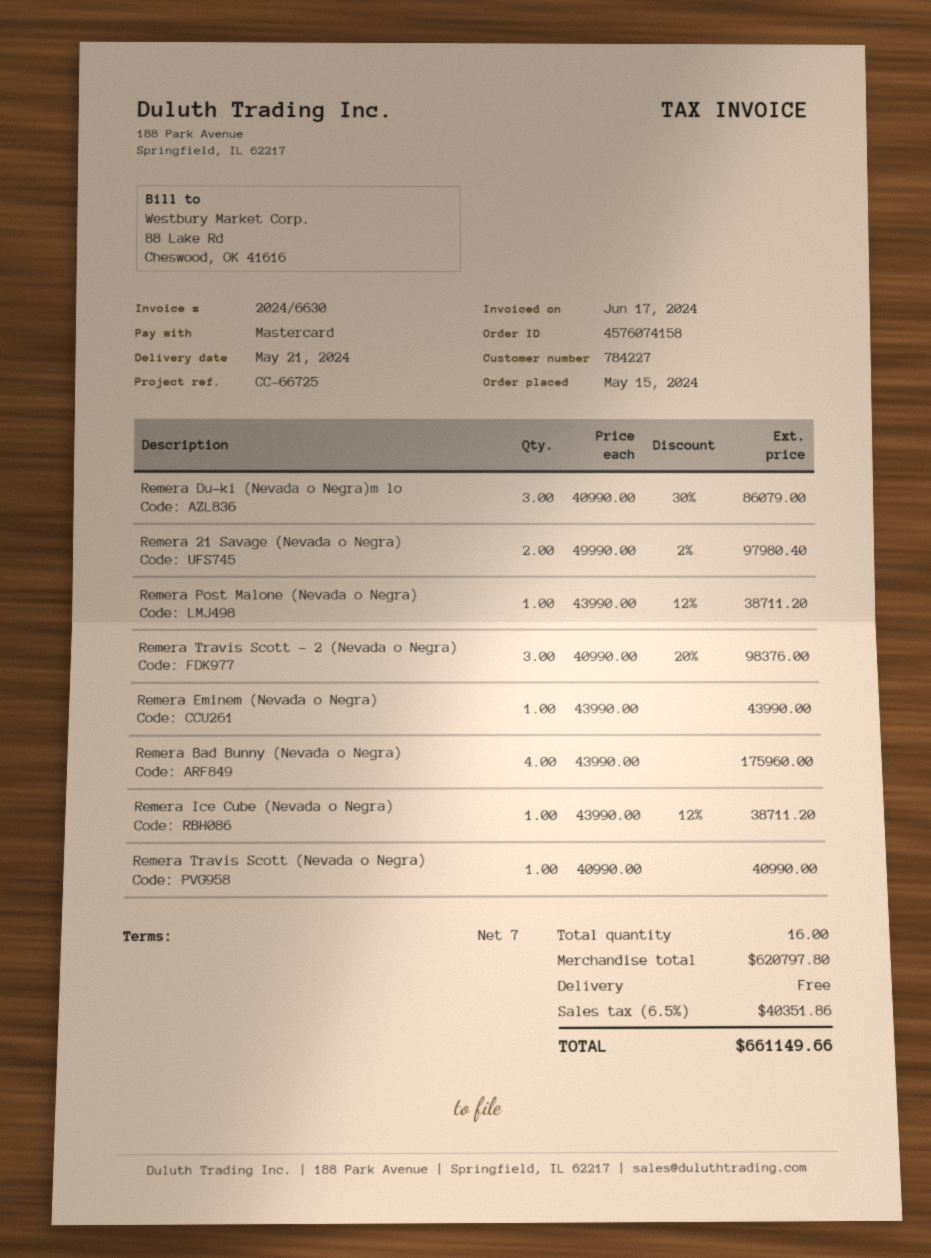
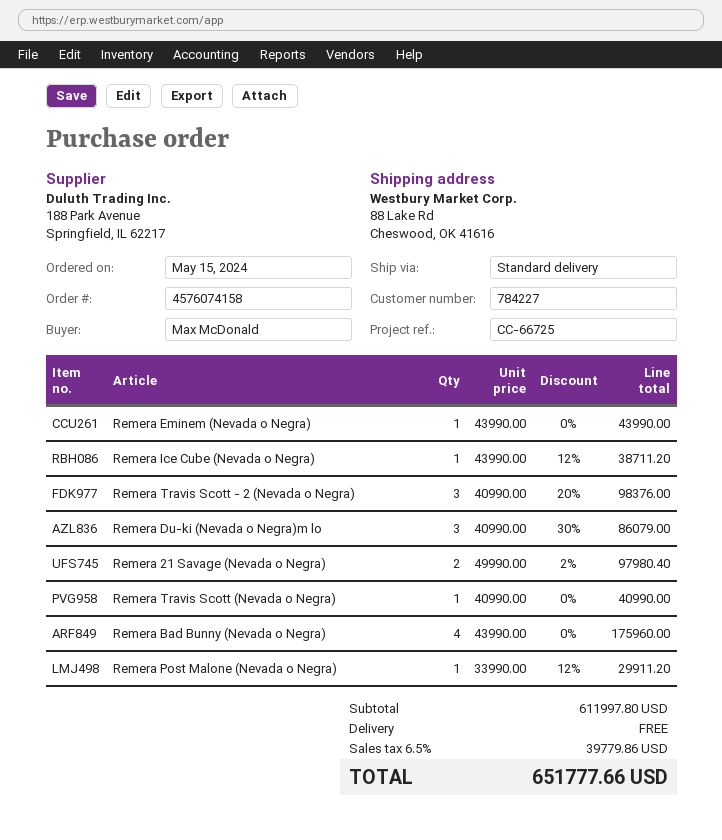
Remera Post Malone (Nevada o Negra): 1 x 43990.00 - 12% = 38711.20 -> 1 x 33990.00 - 12% = 29911.20
subtotal: 620797.80 -> 611997.80
tax: 6.5% = 40351.86 -> 6.5% = 39779.86
total: 661149.66 -> 651777.66

